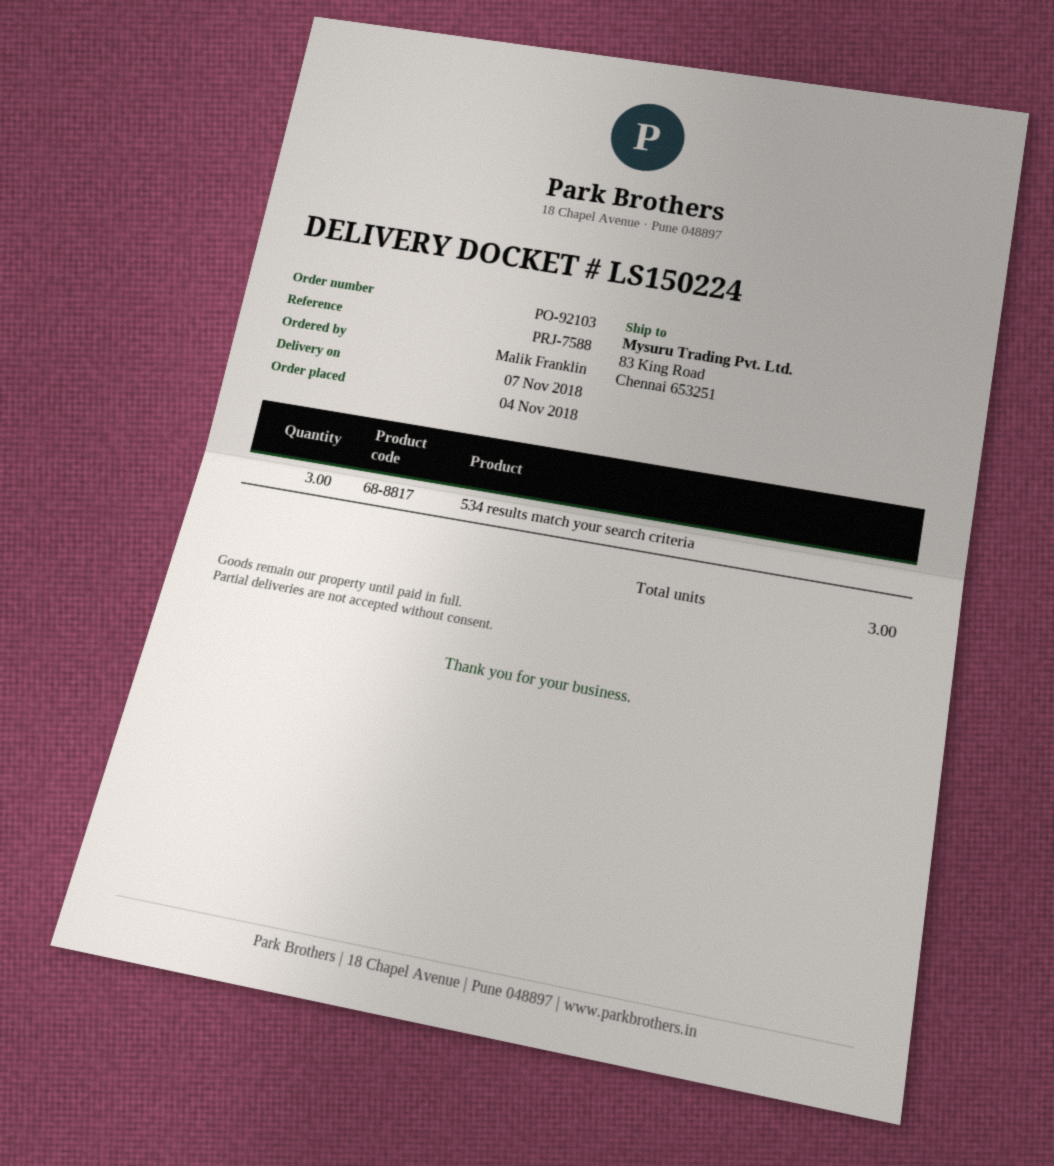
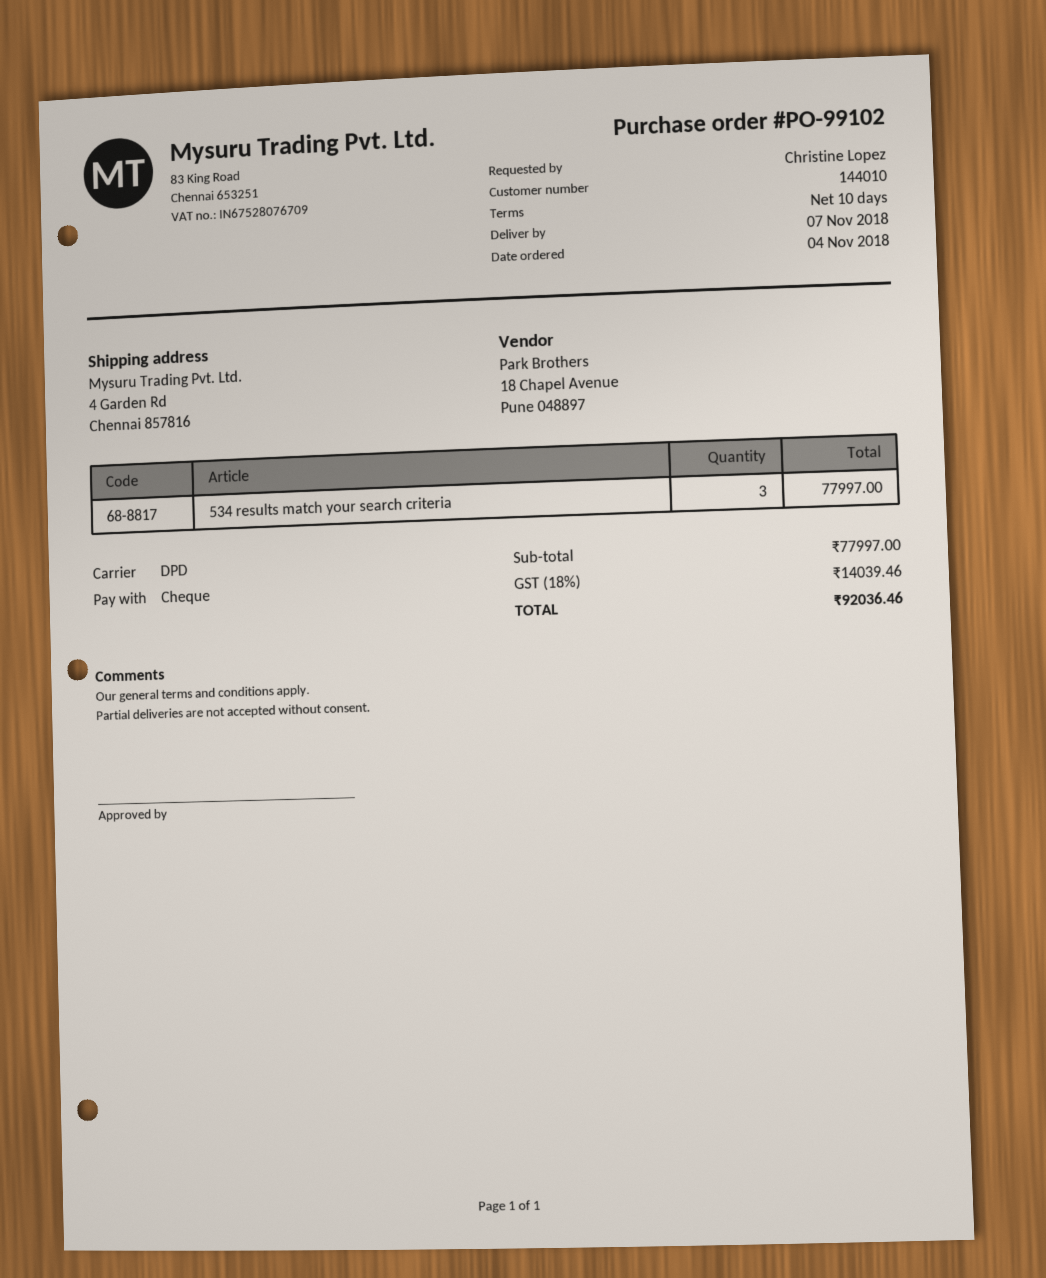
order number: PO-92103 -> PO-99102
ordered by: Malik Franklin -> Christine Lopez
ship to: 83 King Road, Chennai 653251 -> 4 Garden Rd, Chennai 857816

